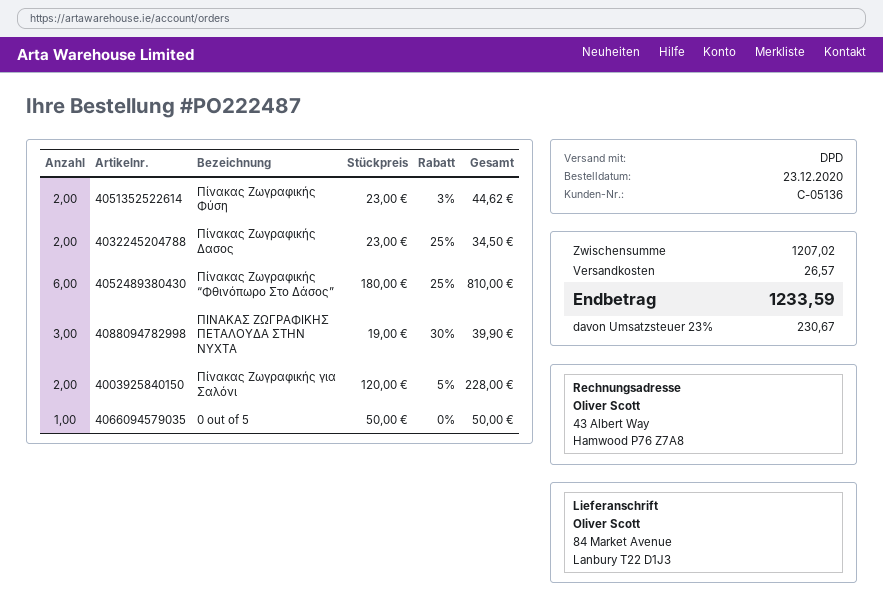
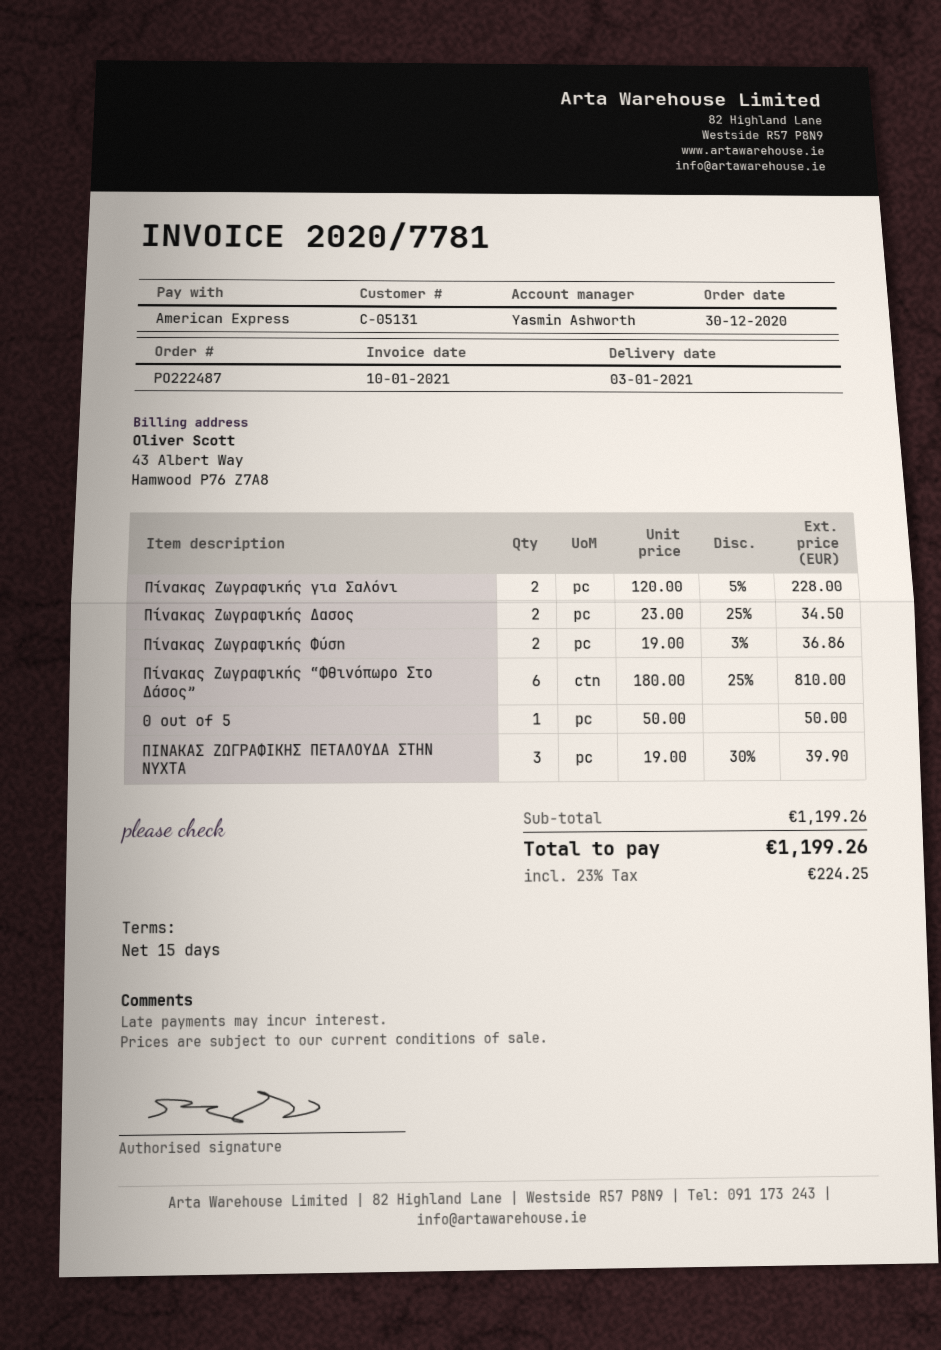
order date: 2020-12-23 -> 2020-12-30
customer number: C-05136 -> C-05131
Πίνακας Ζωγραφικής Φύση: 2 x 23.00 - 3% = 44.62 -> 2 x 19.00 - 3% = 36.86
subtotal: 1207.02 -> 1199.26
shipping: 26.57 -> none
tax: 23% = 230.67 -> 23% = 224.25
total: 1233.59 -> 1199.26

